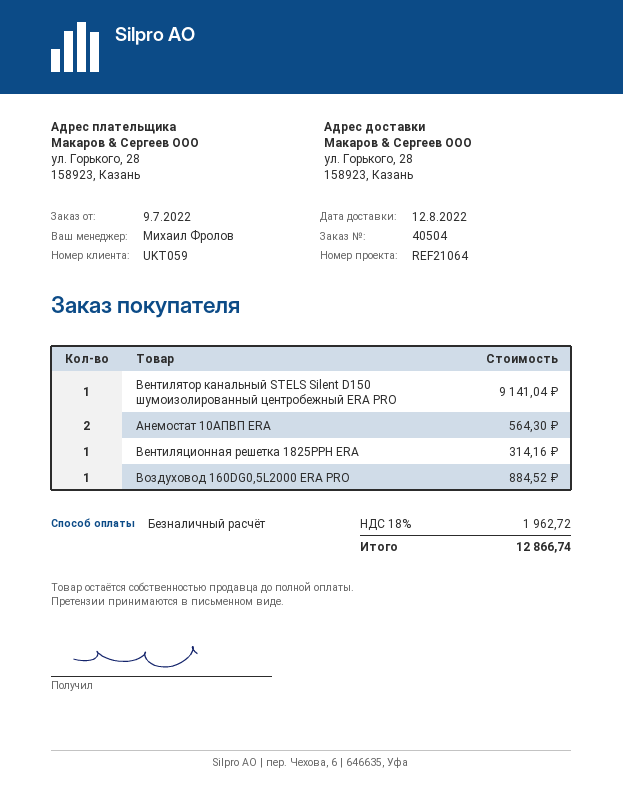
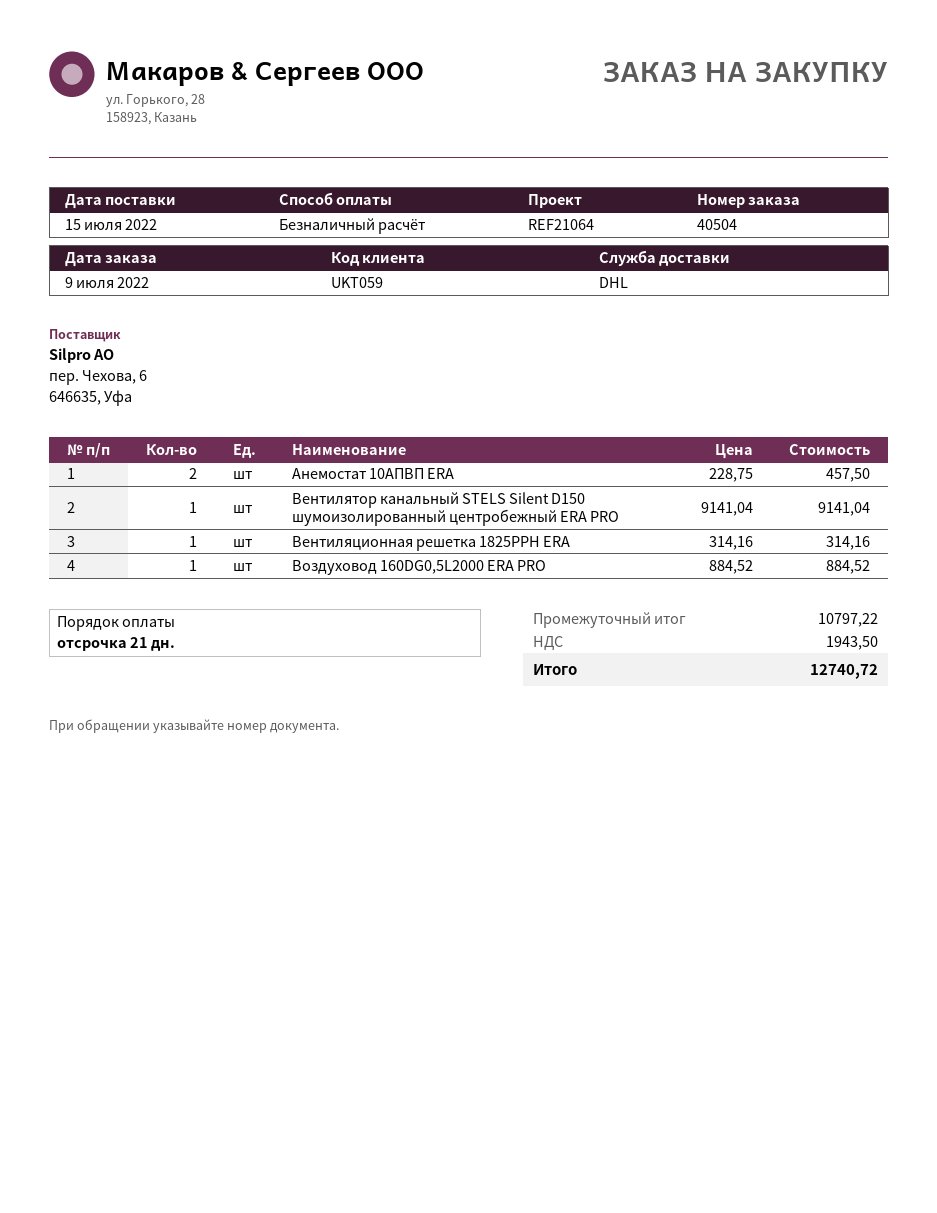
delivery date: 2022-08-12 -> 2022-07-15
Анемостат 10АПВП ERA: 2 for 564.30 -> 2 for 457.50
tax: 1962.72 -> 1943.50
total: 12866.74 -> 12740.72

